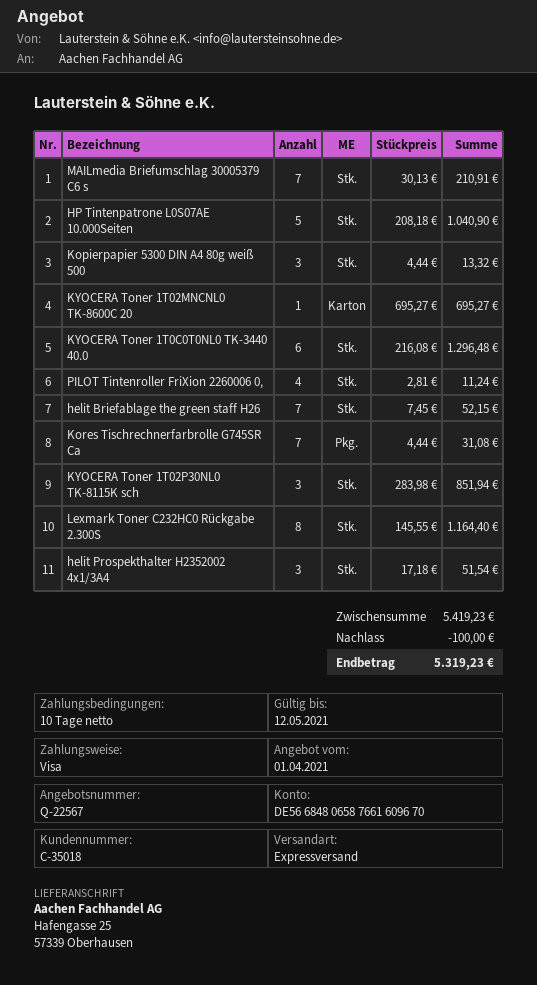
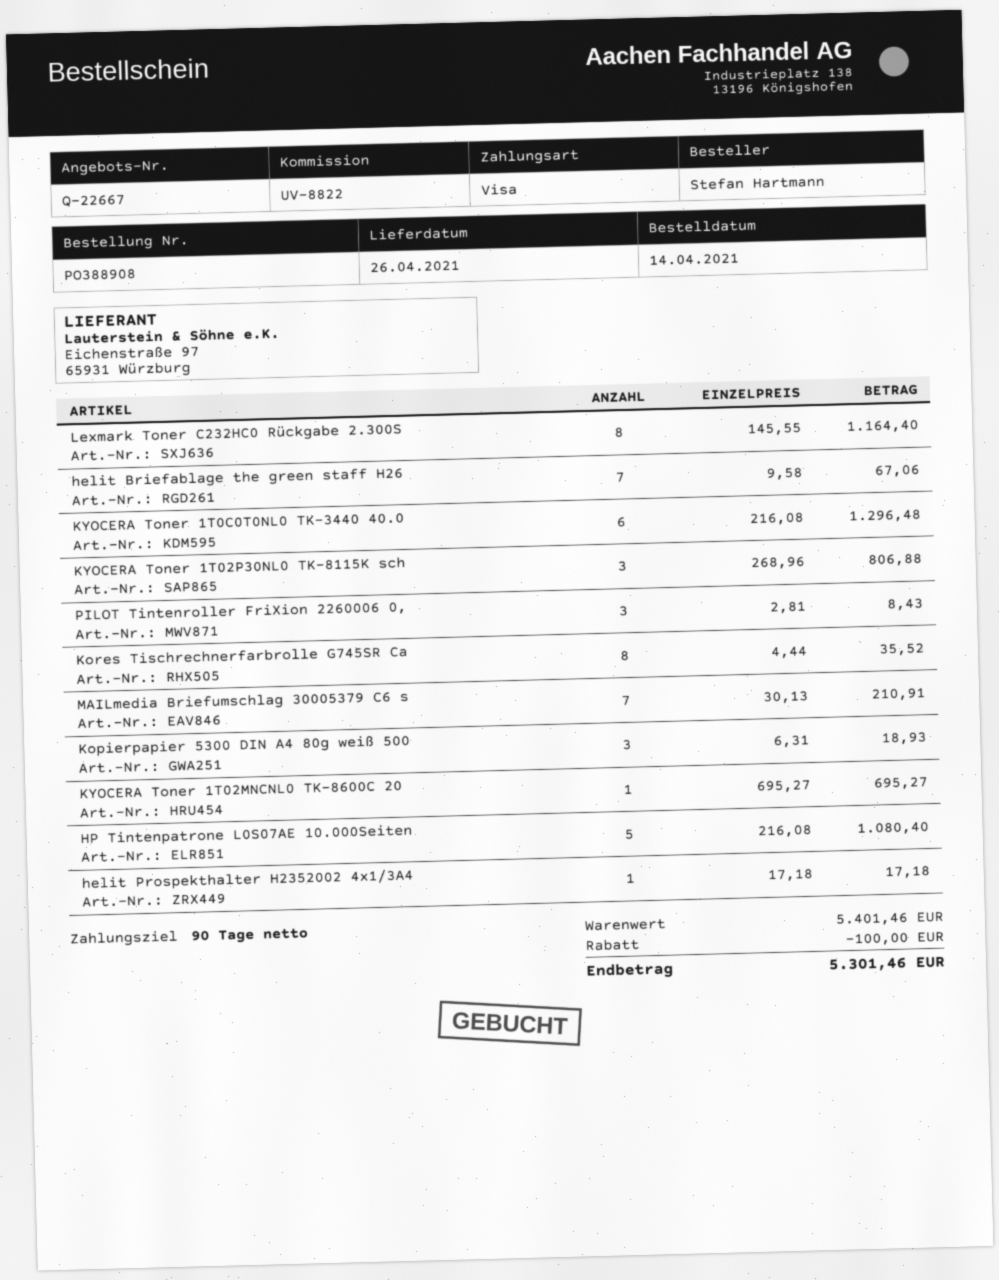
quote number: Q-22567 -> Q-22667
payment terms: 10 days -> 90 days
HP Tintenpatrone L0S07AE 10.000Seiten: 5 x 208.18 = 1040.90 -> 5 x 216.08 = 1080.40
Kopierpapier 5300 DIN A4 80g weiß 500: 3 x 4.44 = 13.32 -> 3 x 6.31 = 18.93
PILOT Tintenroller FriXion 2260006 0,: 4 x 2.81 = 11.24 -> 3 x 2.81 = 8.43
helit Briefablage the green staff H26: 7 x 7.45 = 52.15 -> 7 x 9.58 = 67.06
Kores Tischrechnerfarbrolle G745SR Ca: 7 x 4.44 = 31.08 -> 8 x 4.44 = 35.52
KYOCERA Toner 1T02P30NL0 TK-8115K sch: 3 x 283.98 = 851.94 -> 3 x 268.96 = 806.88
helit Prospekthalter H2352002 4x1/3A4: 3 x 17.18 = 51.54 -> 1 x 17.18 = 17.18
subtotal: 5419.23 -> 5401.46
total: 5319.23 -> 5301.46

